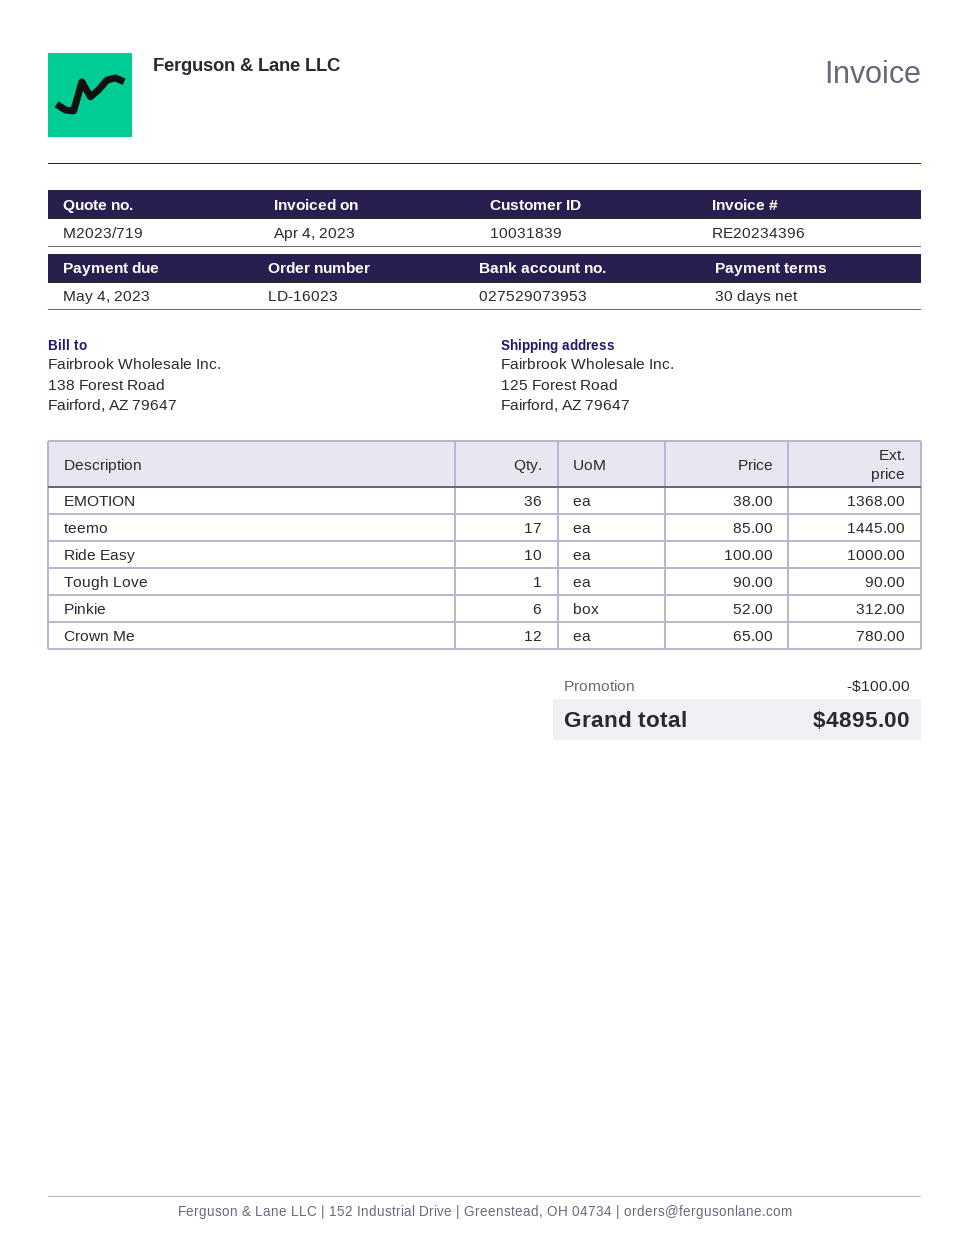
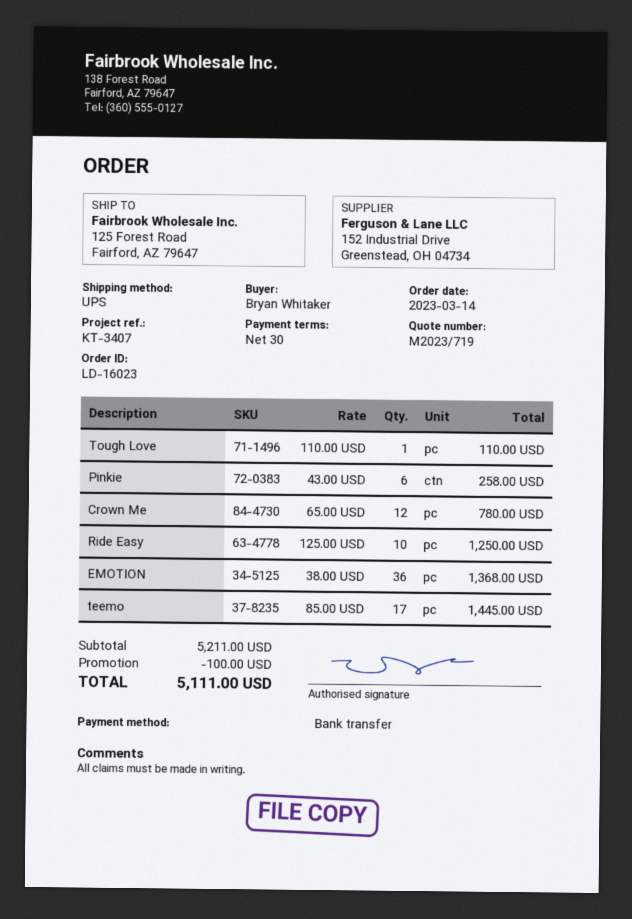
Ride Easy: 10 x 100.00 = 1000.00 -> 10 x 125.00 = 1250.00
Tough Love: 1 x 90.00 = 90.00 -> 1 x 110.00 = 110.00
Pinkie: 6 x 52.00 = 312.00 -> 6 x 43.00 = 258.00
total: 4895.00 -> 5111.00

